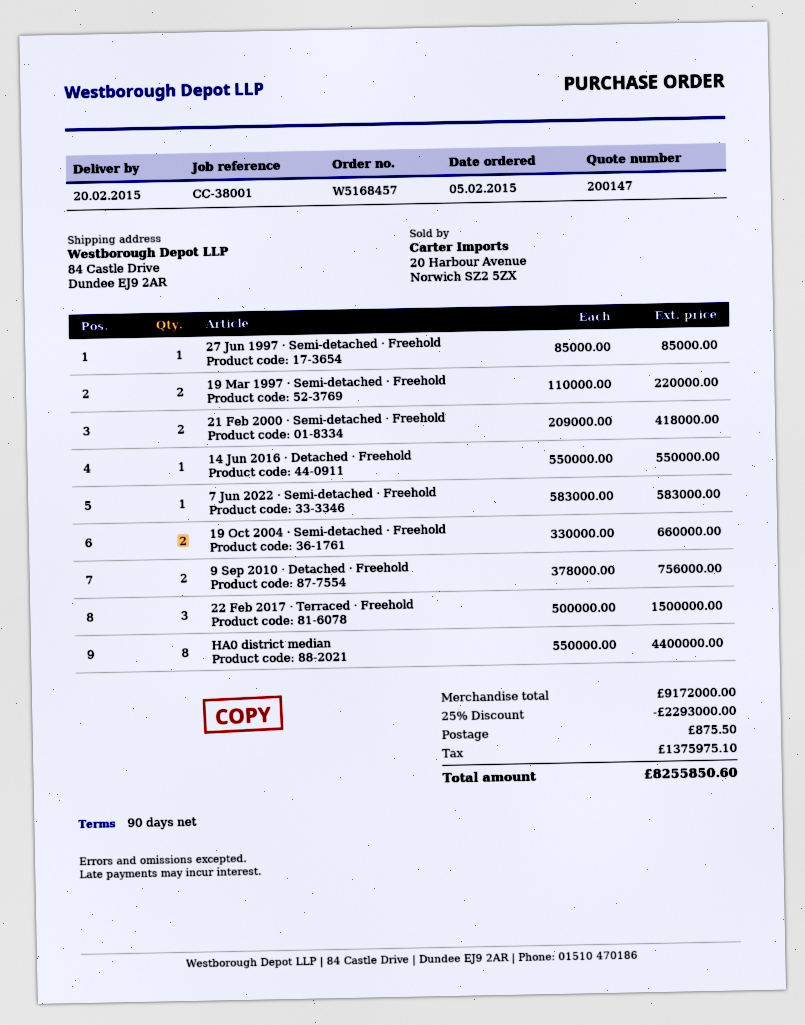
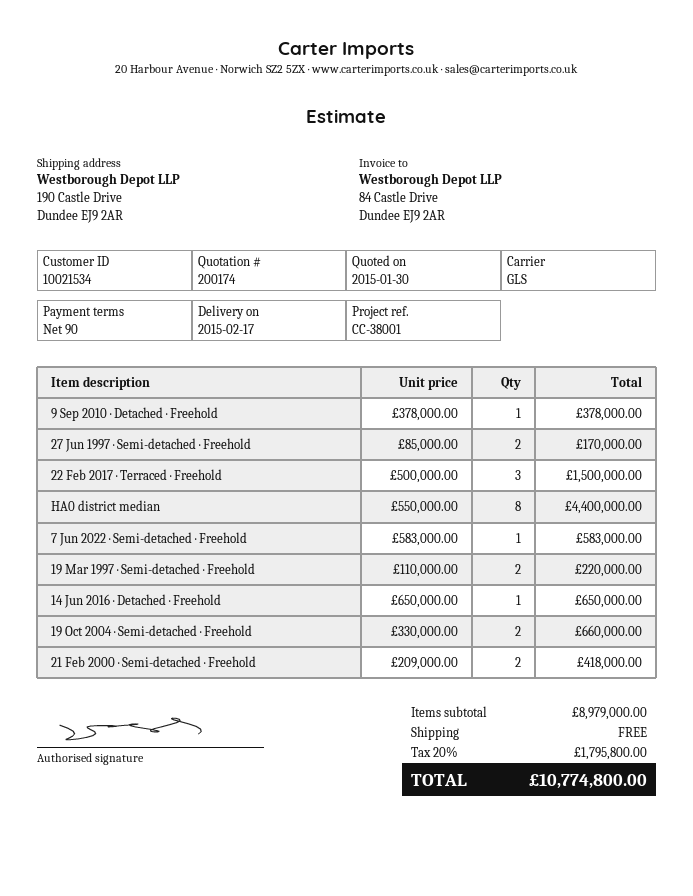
quote number: 200147 -> 200174
delivery date: 2015-02-20 -> 2015-02-17
ship to: 84 Castle Drive, Dundee EJ9 2AR -> 190 Castle Drive, Dundee EJ9 2AR
27 Jun 1997 · Semi-detached · Freehold: 1 x 85000.00 = 85000.00 -> 2 x 85000.00 = 170000.00
14 Jun 2016 · Detached · Freehold: 1 x 550000.00 = 550000.00 -> 1 x 650000.00 = 650000.00
9 Sep 2010 · Detached · Freehold: 2 x 378000.00 = 756000.00 -> 1 x 378000.00 = 378000.00
subtotal: 9172000.00 -> 8979000.00
discount: 25% = 2293000.00 -> none
shipping: 875.50 -> 0.00
tax: 1375975.10 -> 1795800.00
total: 8255850.60 -> 10774800.00

